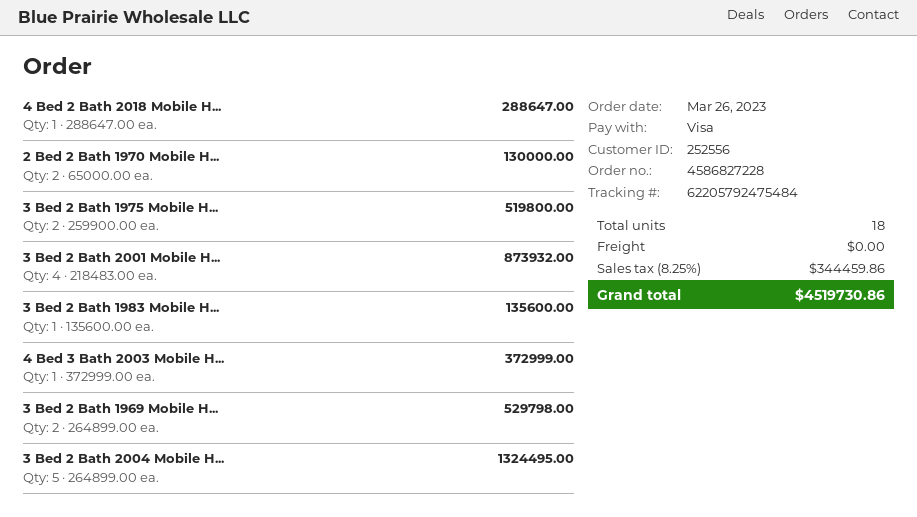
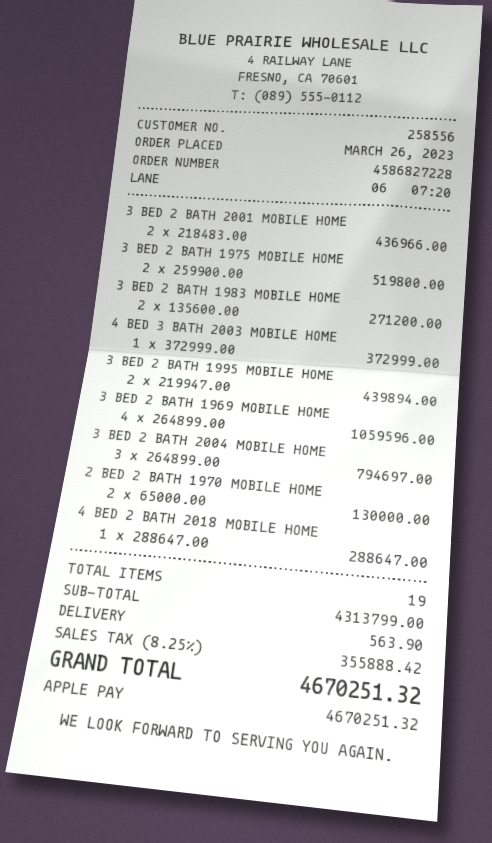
customer number: 252556 -> 258556
payment method: Visa -> Apple Pay
3 Bed 2 Bath 2001 Mobile H...: 4 x 218483.00 = 873932.00 -> 2 x 218483.00 = 436966.00
3 Bed 2 Bath 1983 Mobile H...: 1 x 135600.00 = 135600.00 -> 2 x 135600.00 = 271200.00
3 Bed 2 Bath 1969 Mobile H...: 2 x 264899.00 = 529798.00 -> 4 x 264899.00 = 1059596.00
3 Bed 2 Bath 2004 Mobile H...: 5 x 264899.00 = 1324495.00 -> 3 x 264899.00 = 794697.00
3 BED 2 BATH 1995 MOBILE HOME: none -> 2 x 219947.00 = 439894.00
total quantity: 18 -> 19
shipping: 0.00 -> 563.90
tax: 8.25% = 344459.86 -> 8.25% = 355888.42
total: 4519730.86 -> 4670251.32

